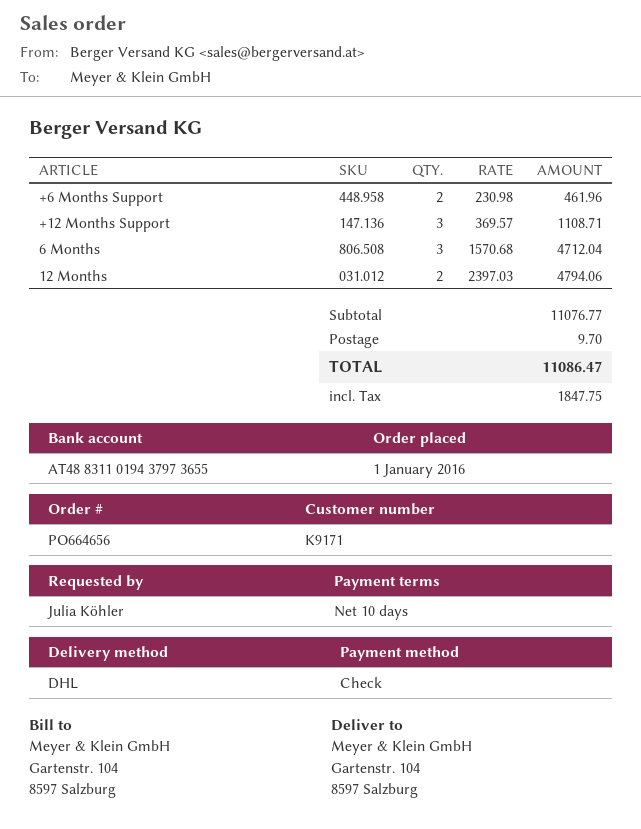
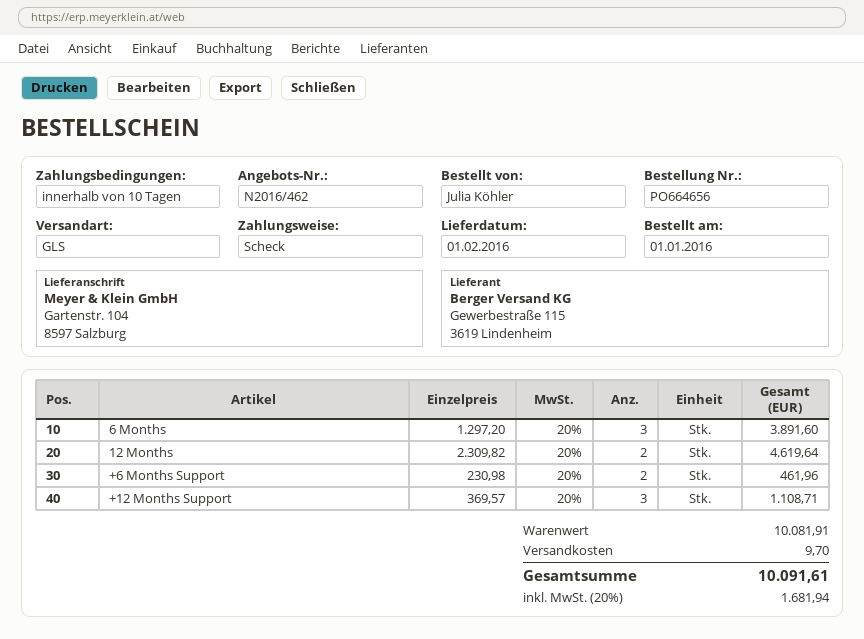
shipping method: DHL -> GLS
6 Months: 3 x 1570.68 = 4712.04 -> 3 x 1297.20 = 3891.60
12 Months: 2 x 2397.03 = 4794.06 -> 2 x 2309.82 = 4619.64
subtotal: 11076.77 -> 10081.91
tax: 1847.75 -> 1681.94
total: 11086.47 -> 10091.61

